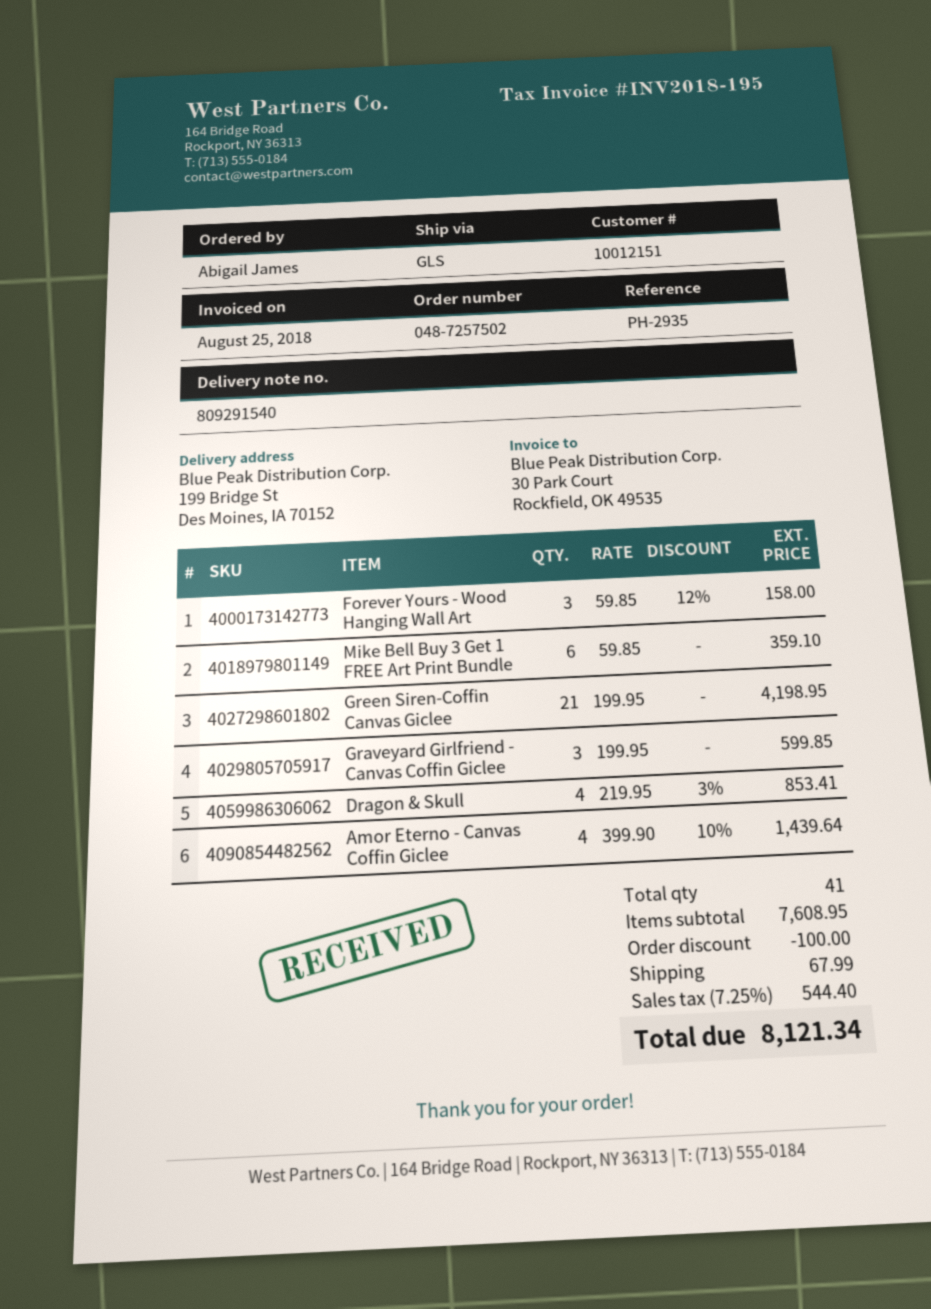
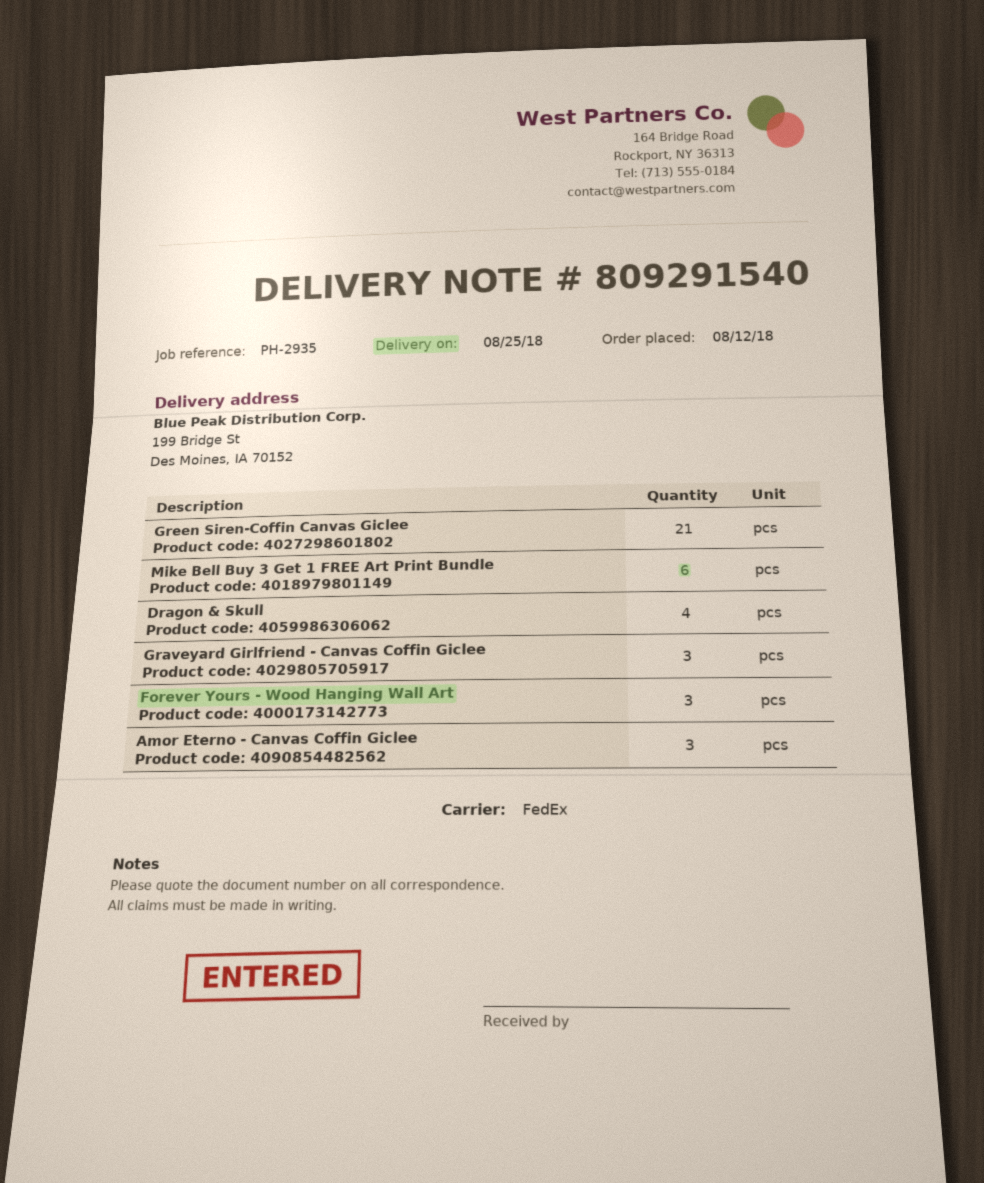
shipping method: GLS -> FedEx
Amor Eterno - Canvas Coffin Giclee: 4 -> 3

